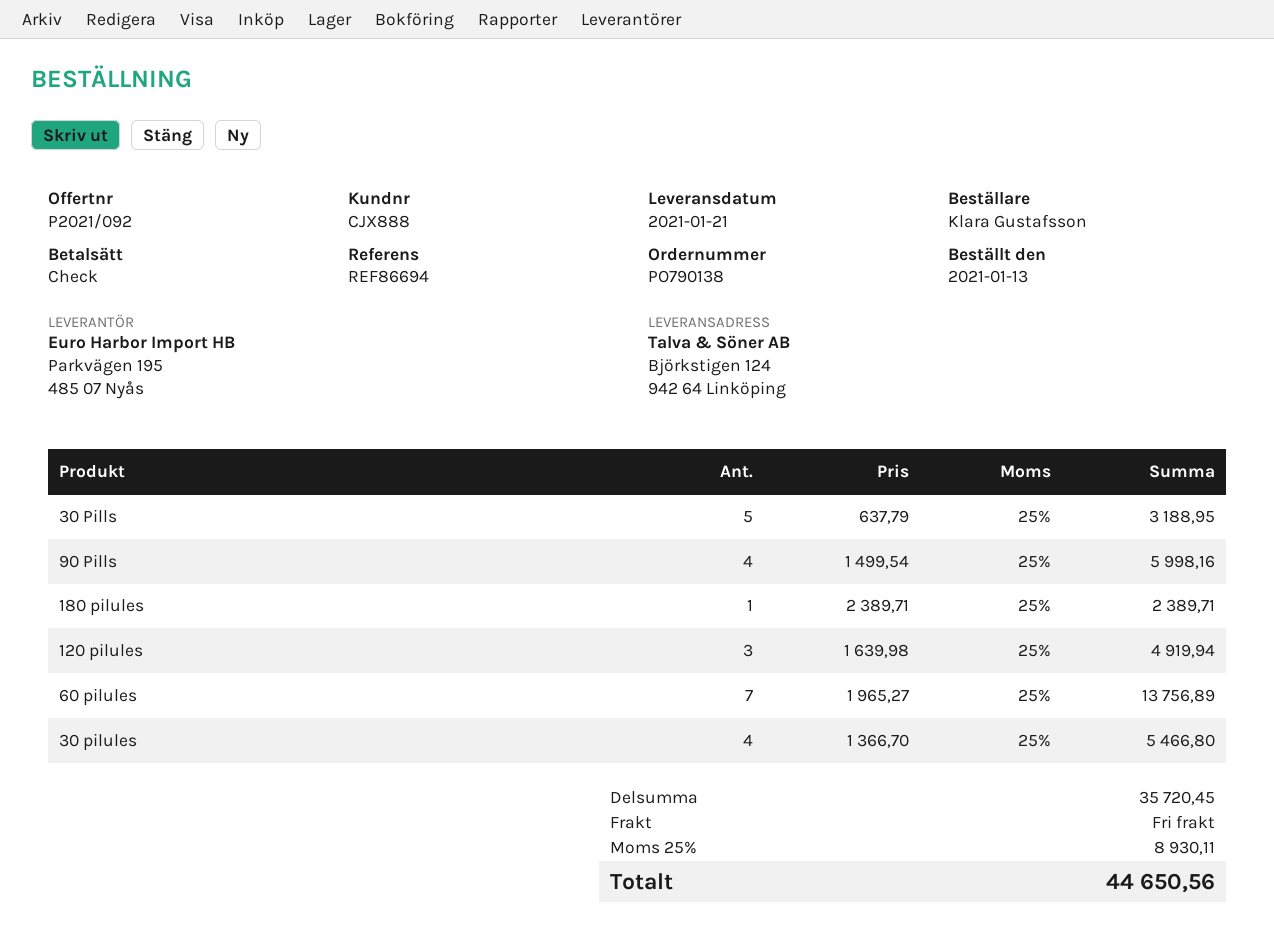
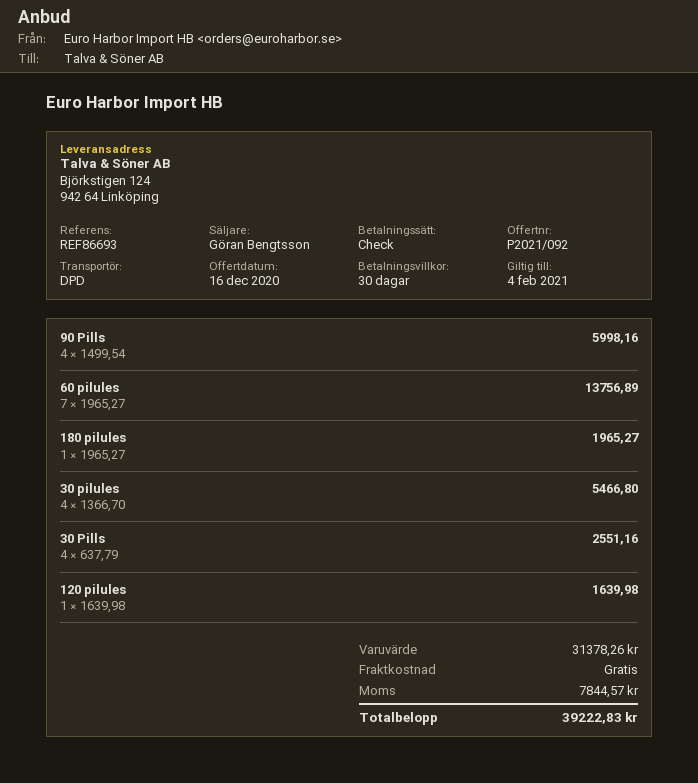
reference: REF86694 -> REF86693
30 Pills: 5 x 637.79 = 3188.95 -> 4 x 637.79 = 2551.16
180 pilules: 1 x 2389.71 = 2389.71 -> 1 x 1965.27 = 1965.27
120 pilules: 3 x 1639.98 = 4919.94 -> 1 x 1639.98 = 1639.98
subtotal: 35720.45 -> 31378.26
tax: 8930.11 -> 7844.57
total: 44650.56 -> 39222.83

